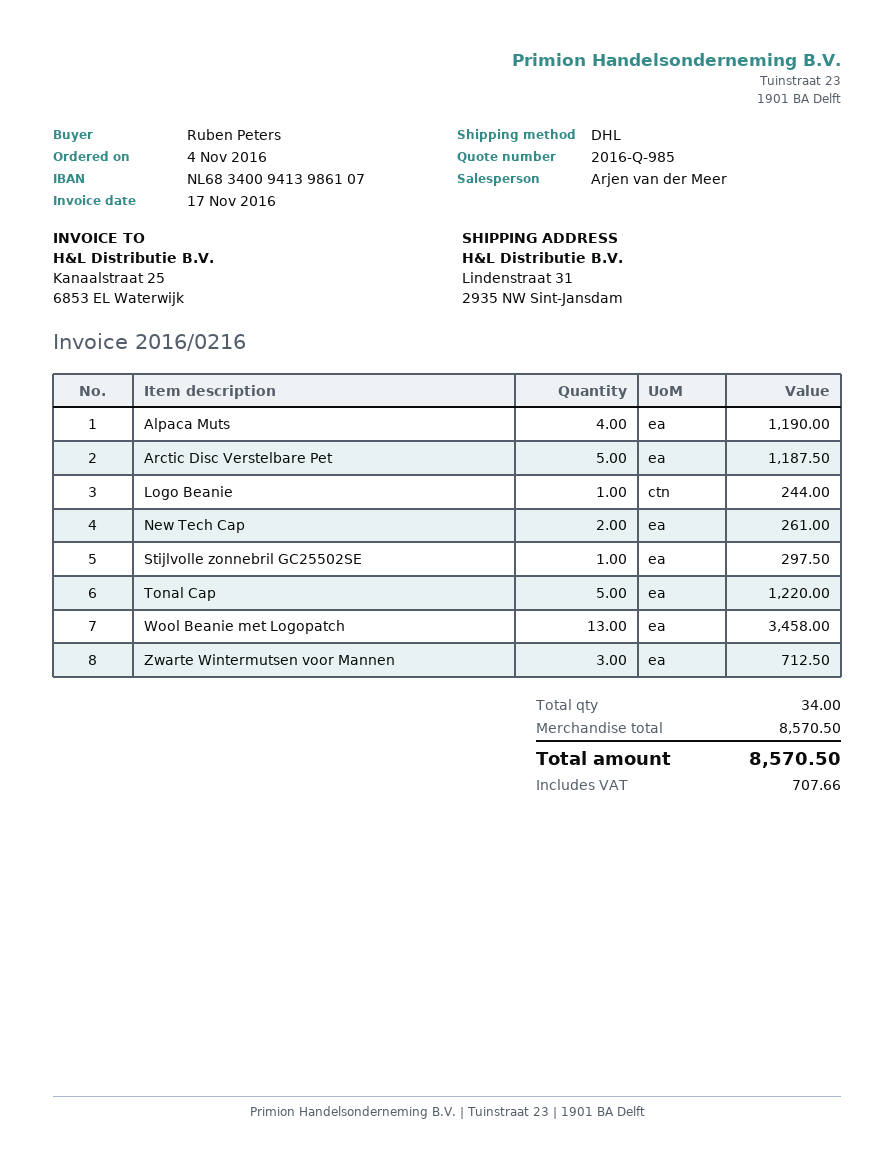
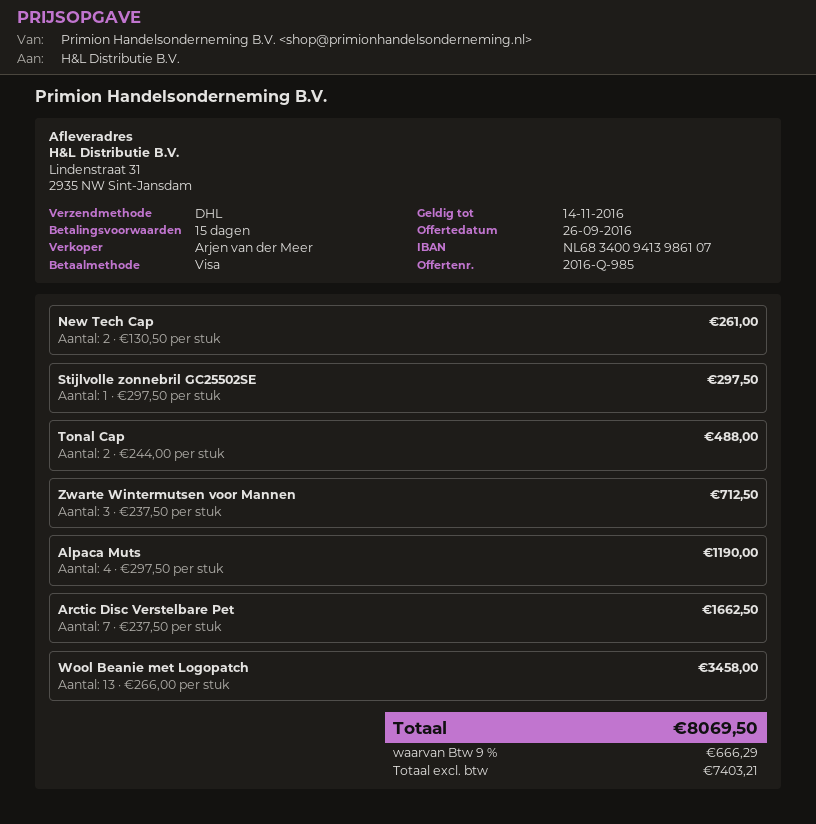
Arctic Disc Verstelbare Pet: 5 for 1187.50 -> 7 for 1662.50
Logo Beanie: 1 for 244.00 -> none
Tonal Cap: 5 for 1220.00 -> 2 for 488.00
tax: 707.66 -> 666.29
total: 8570.50 -> 8069.50

